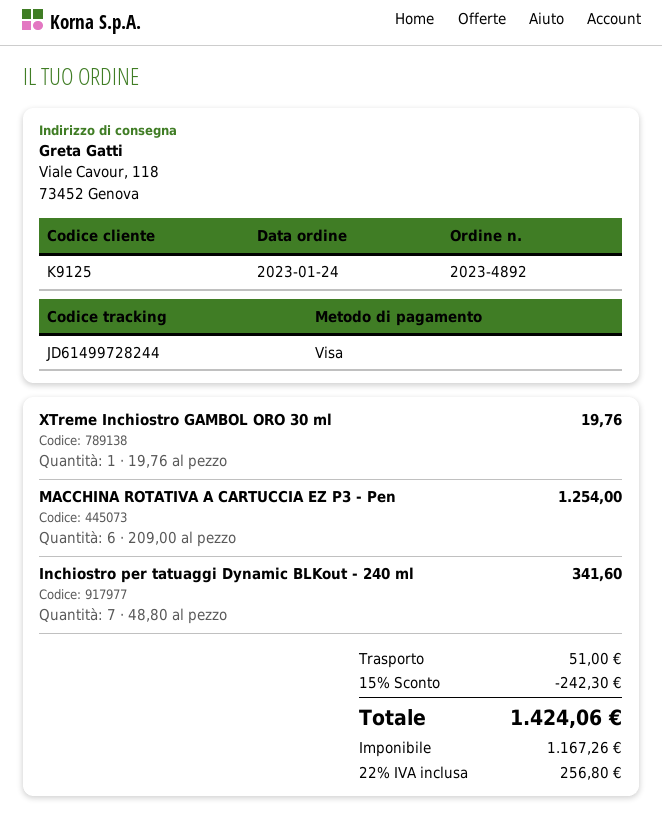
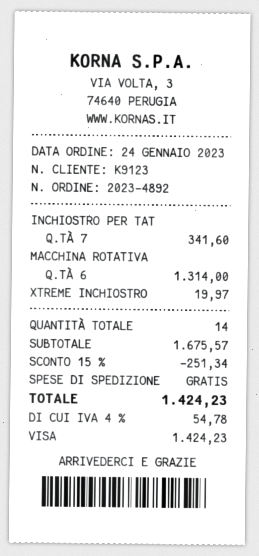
customer number: K9125 -> K9123
XTreme Inchiostro GAMBOL ORO 30 ml: 1 for 19.76 -> 1 for 19.97
MACCHINA ROTATIVA A CARTUCCIA EZ P3 - Pen: 6 for 1254.00 -> 6 for 1314.00
discount: 15% = 242.30 -> 15% = 251.34
shipping: 51.00 -> 0.00
tax: 22% = 256.80 -> 4% = 54.78
total: 1424.06 -> 1424.23

